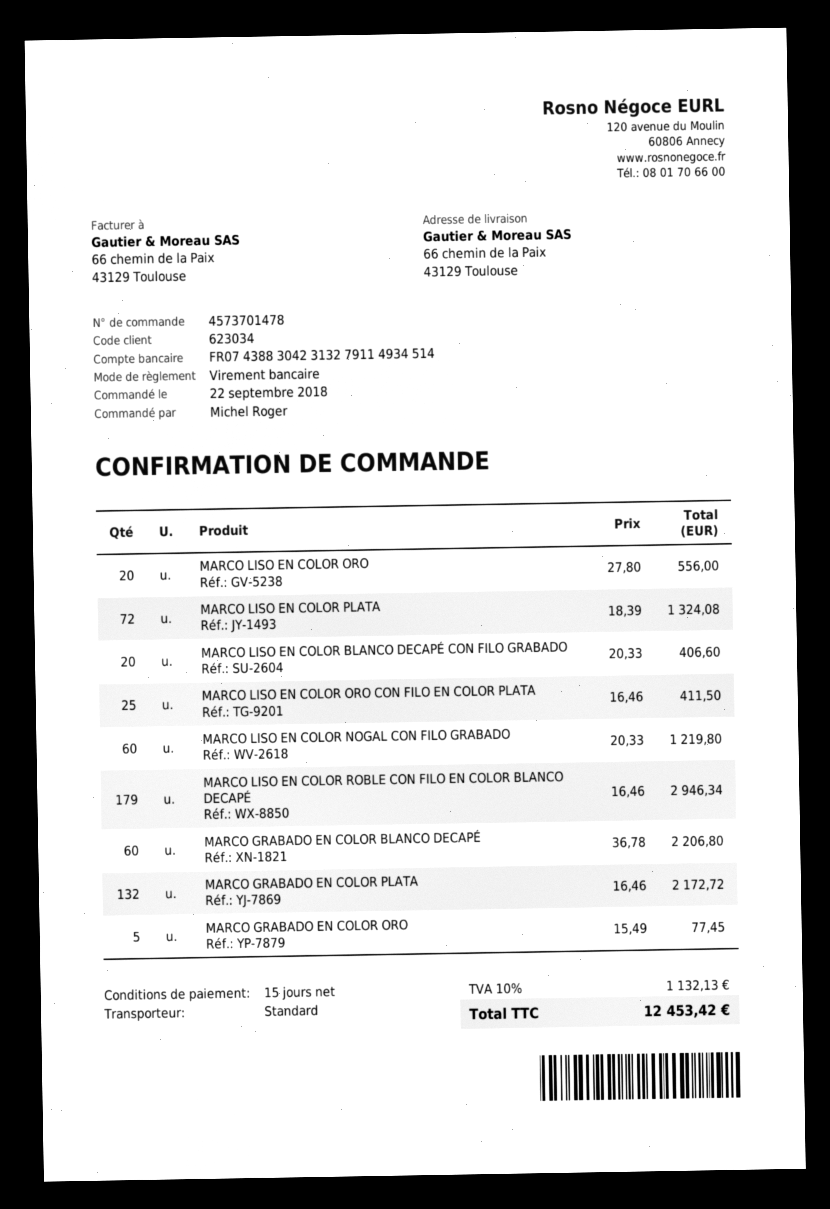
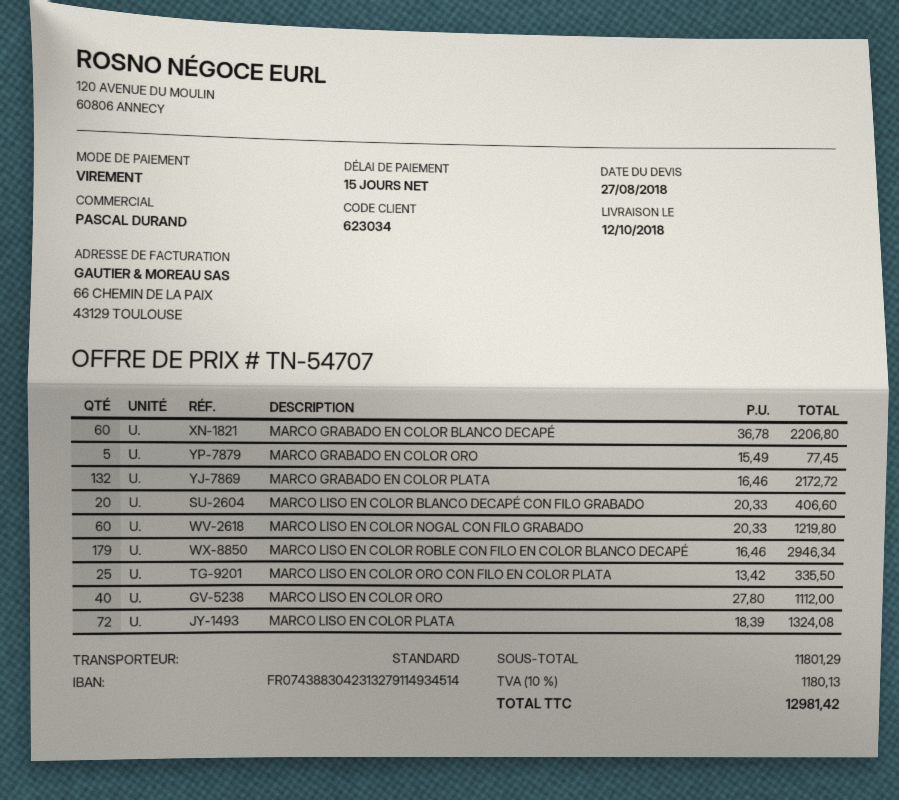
MARCO LISO EN COLOR ORO: 20 x 27.80 = 556.00 -> 40 x 27.80 = 1112.00
MARCO LISO EN COLOR ORO CON FILO EN COLOR PLATA: 25 x 16.46 = 411.50 -> 25 x 13.42 = 335.50
tax: 10% = 1132.13 -> 10% = 1180.13
total: 12453.42 -> 12981.42

